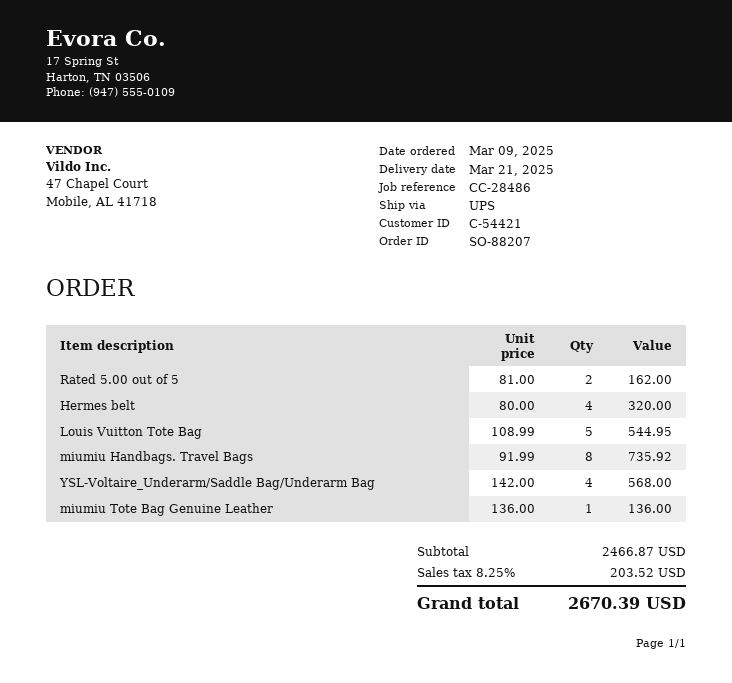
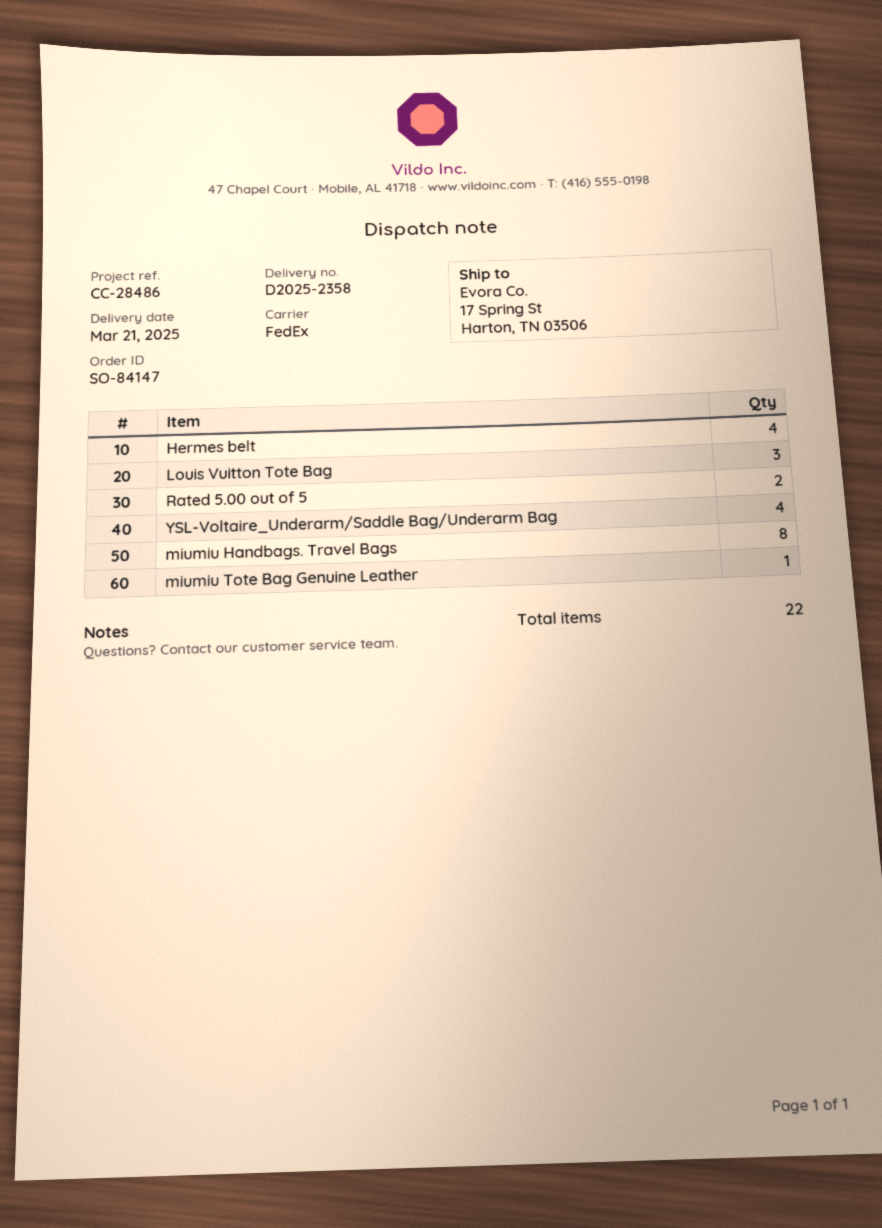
order number: SO-88207 -> SO-84147
shipping method: UPS -> FedEx
Louis Vuitton Tote Bag: 5 -> 3

